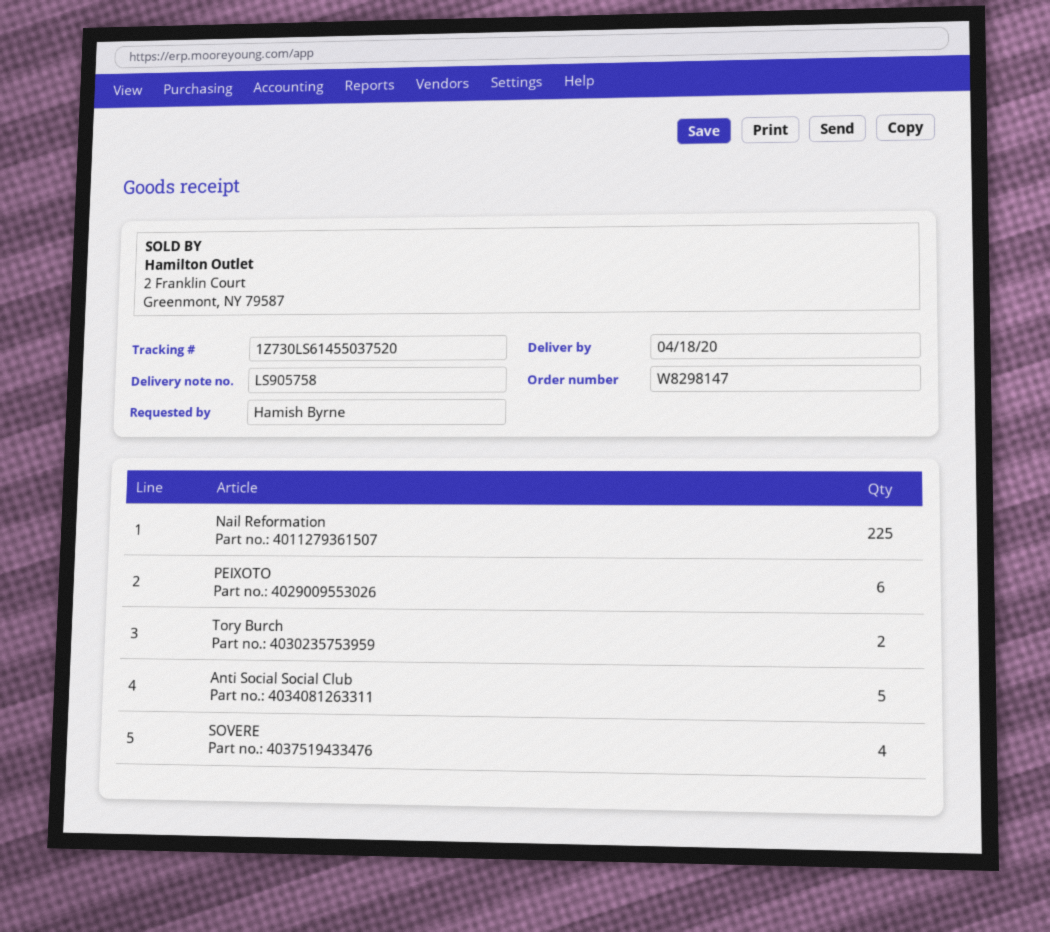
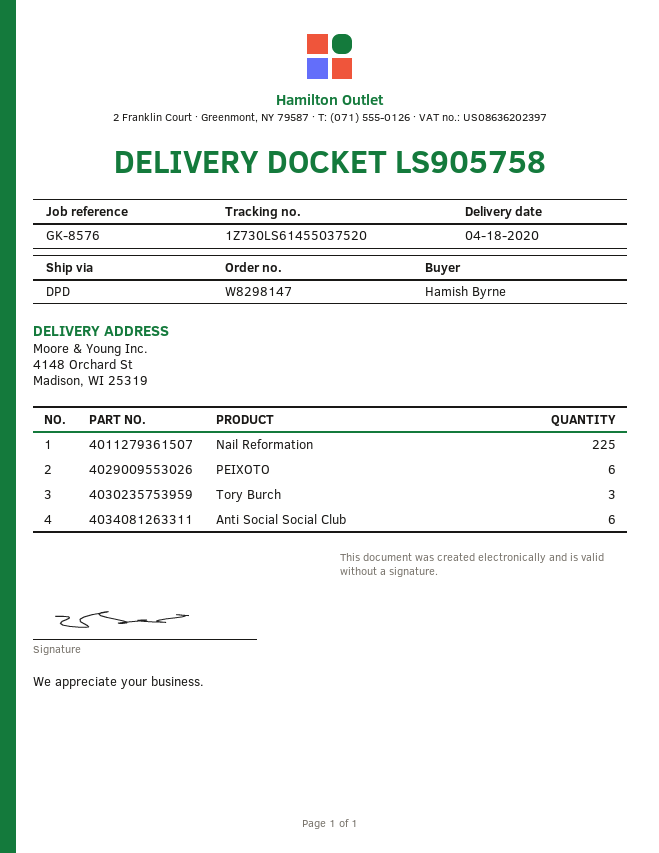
Tory Burch: 2 -> 3
Anti Social Social Club: 5 -> 6
SOVERE: 4 -> none

